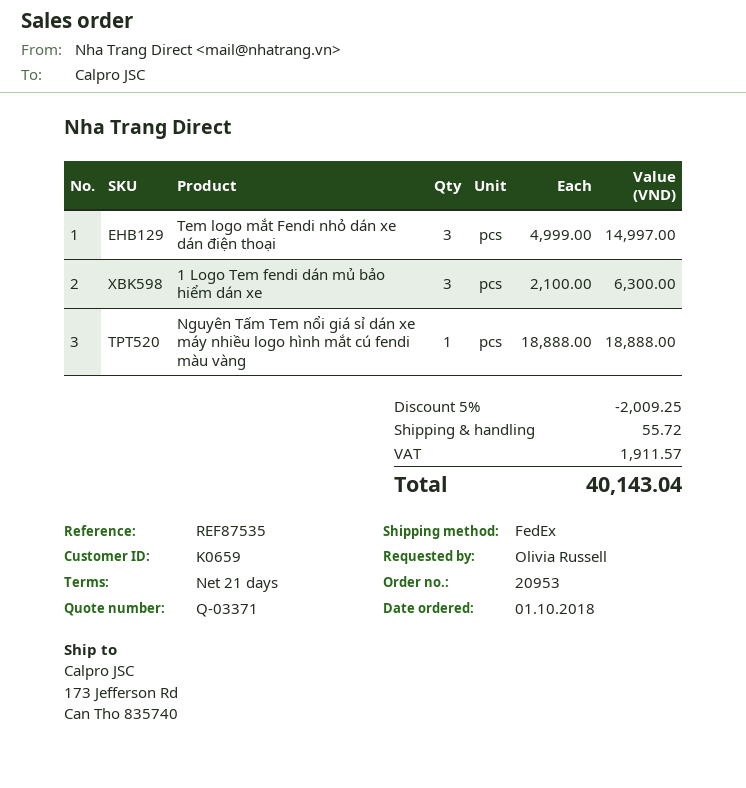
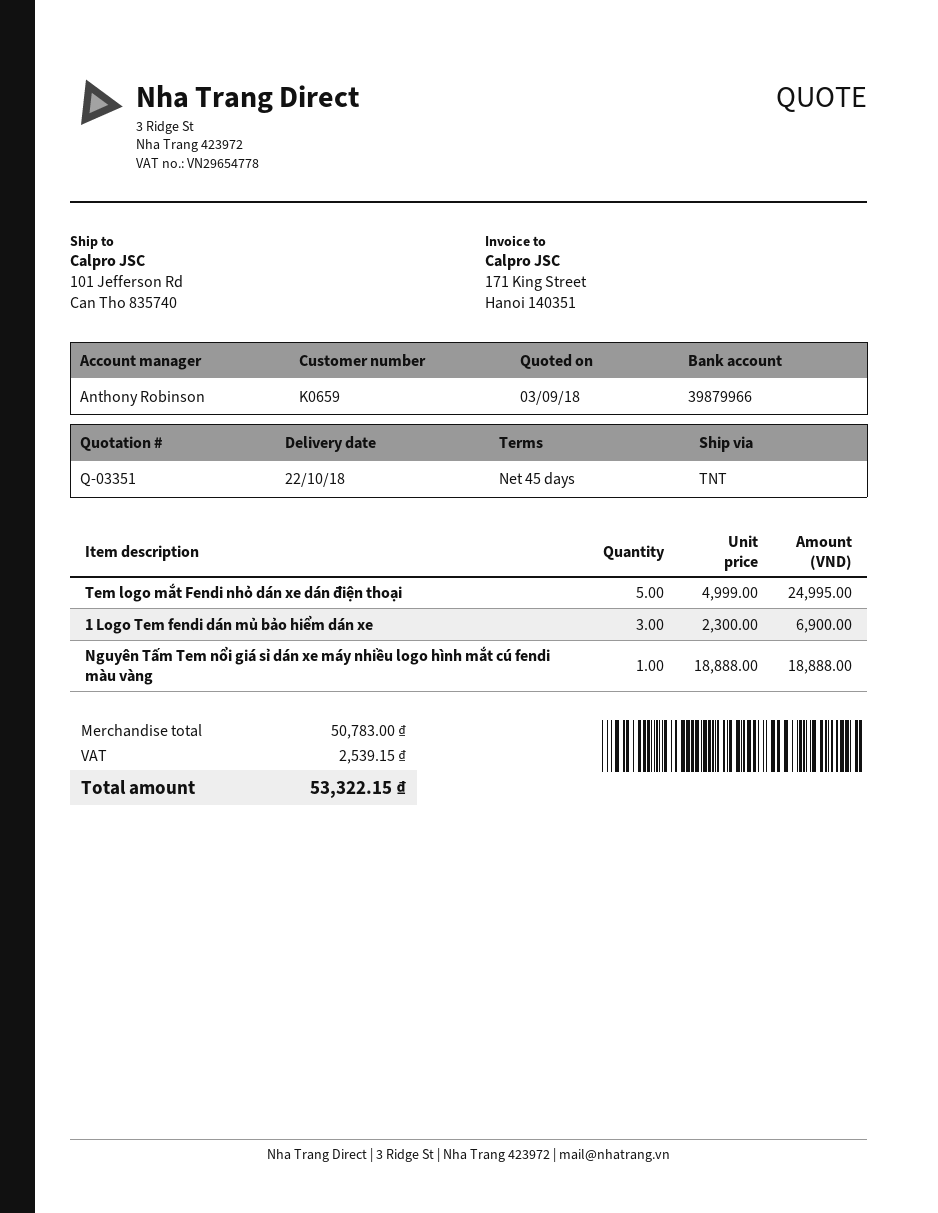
quote number: Q-03371 -> Q-03351
payment terms: 21 days -> 45 days
shipping method: FedEx -> TNT
ship to: 173 Jefferson Rd, Can Tho 835740 -> 101 Jefferson Rd, Can Tho 835740
Tem logo mắt Fendi nhỏ dán xe dán điện thoại: 3 x 4999.00 = 14997.00 -> 5 x 4999.00 = 24995.00
1 Logo Tem fendi dán mủ bảo hiểm dán xe: 3 x 2100.00 = 6300.00 -> 3 x 2300.00 = 6900.00
discount: 5% = 2009.25 -> none
shipping: 55.72 -> none
tax: 1911.57 -> 2539.15
total: 40143.04 -> 53322.15

